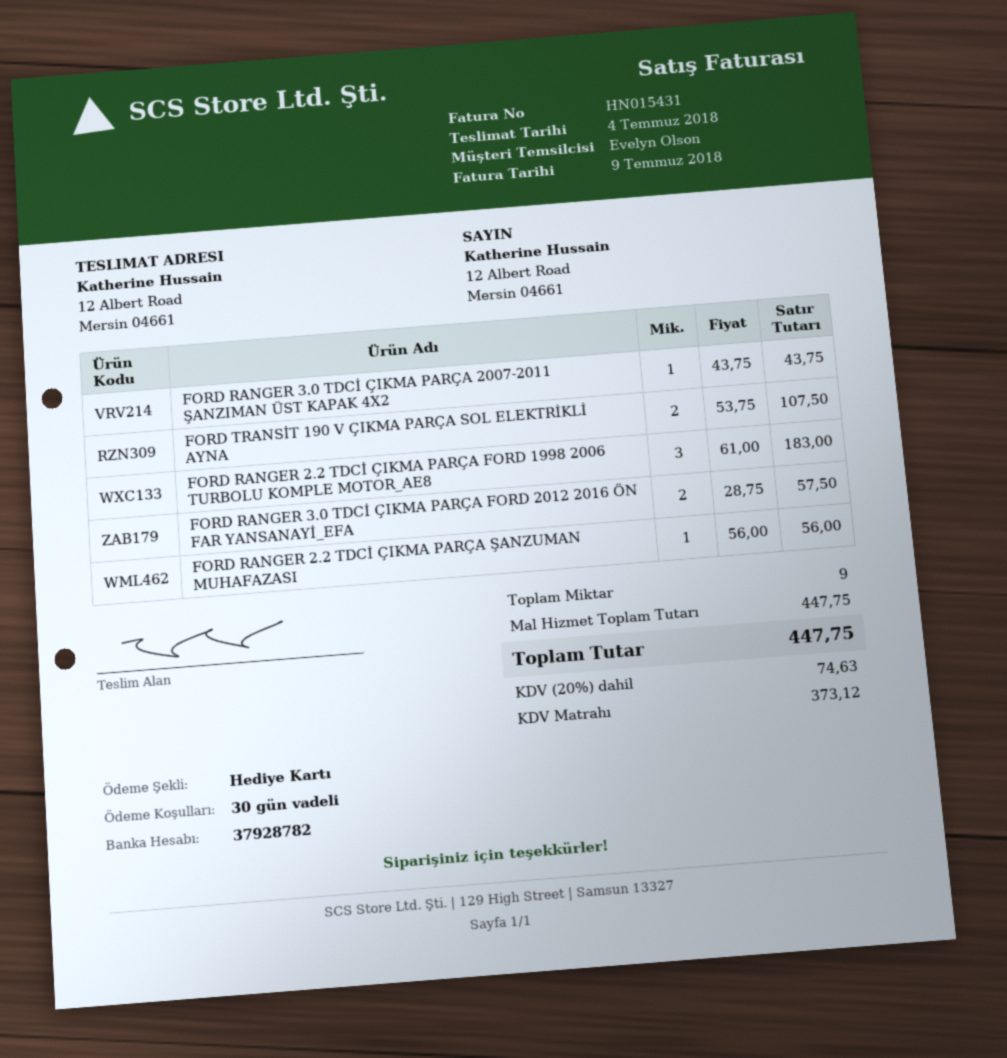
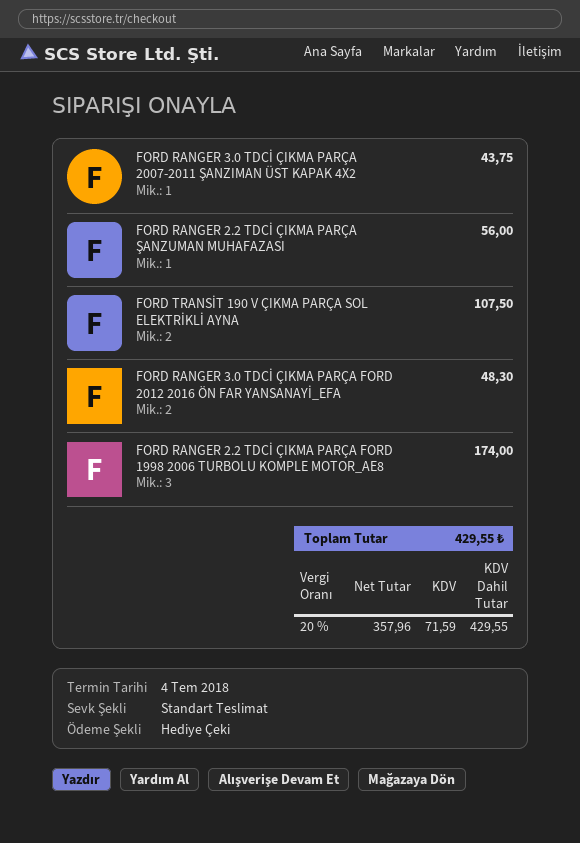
FORD RANGER 2.2 TDCİ ÇIKMA PARÇA FORD 1998 2006 TURBOLU KOMPLE MOTOR_AE8: 3 for 183.00 -> 3 for 174.00
FORD RANGER 3.0 TDCİ ÇIKMA PARÇA FORD 2012 2016 ÖN FAR YANSANAYİ_EFA: 2 for 57.50 -> 2 for 48.30
net: 373.12 -> 357.96
tax: 20% = 74.63 -> 20% = 71.59
total: 447.75 -> 429.55

